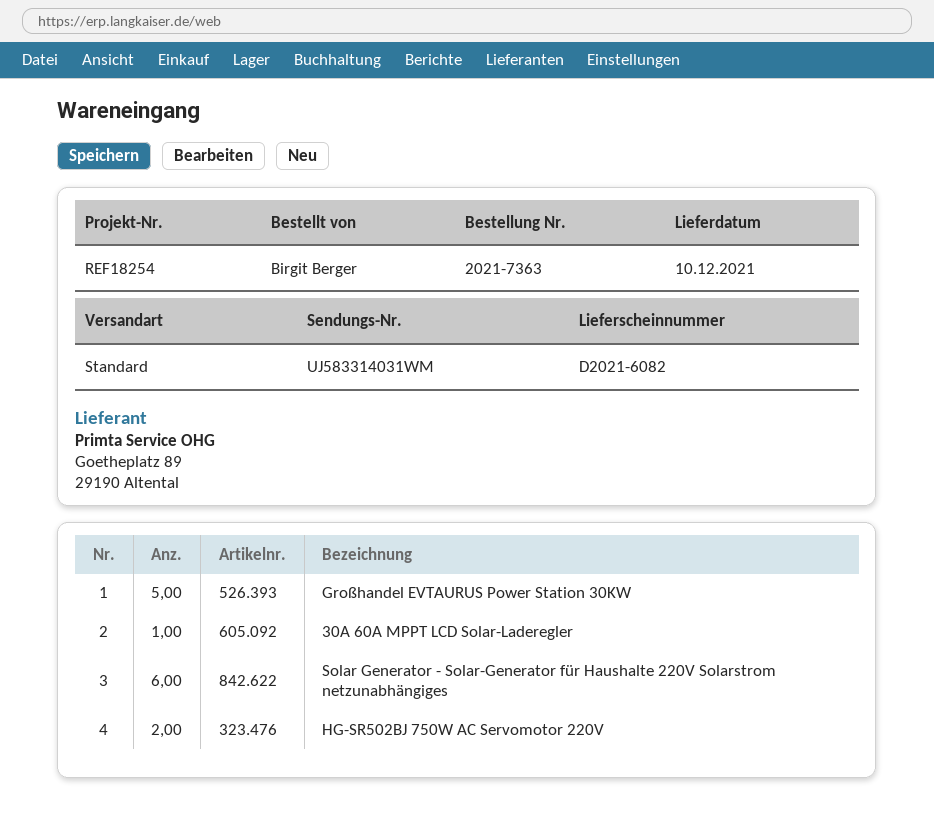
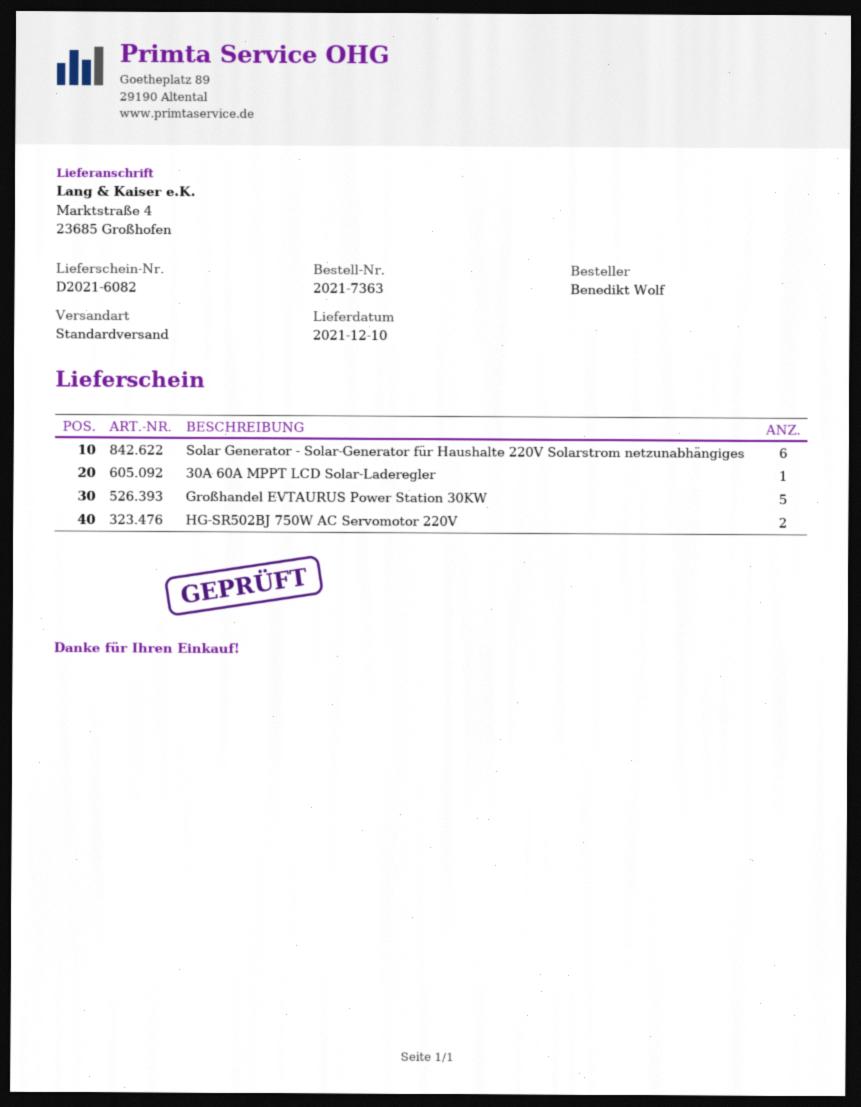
ordered by: Birgit Berger -> Benedikt Wolf

